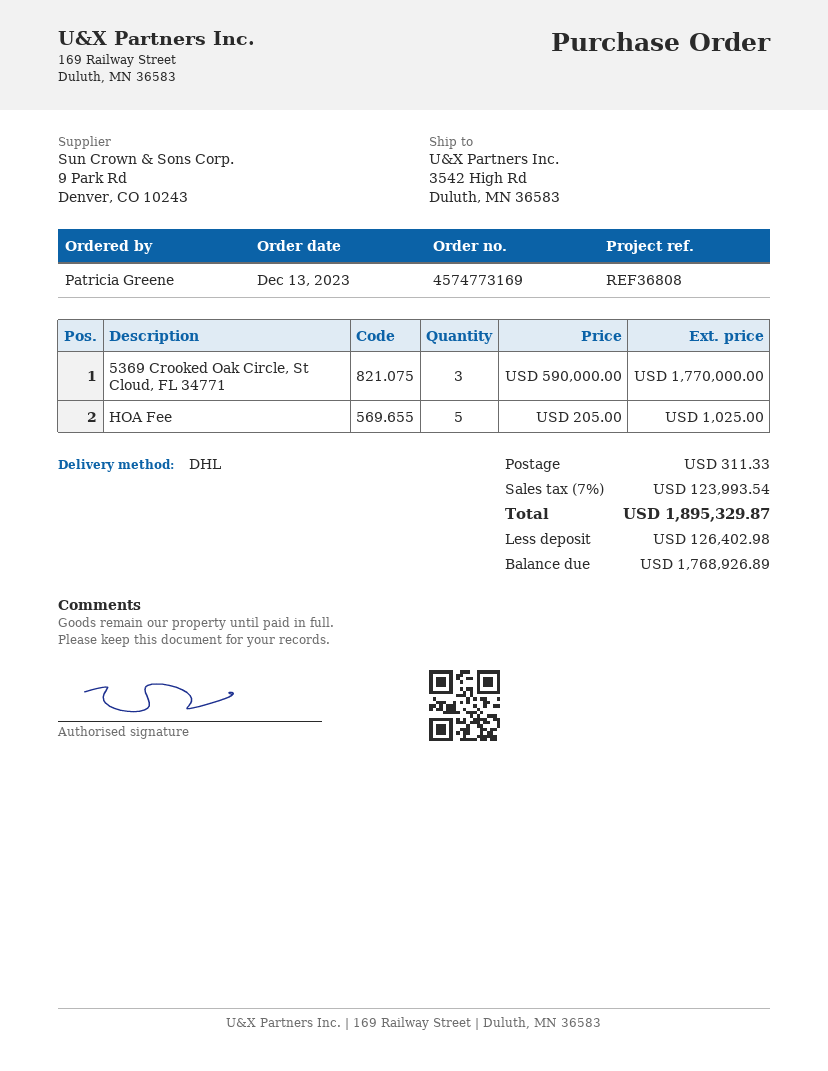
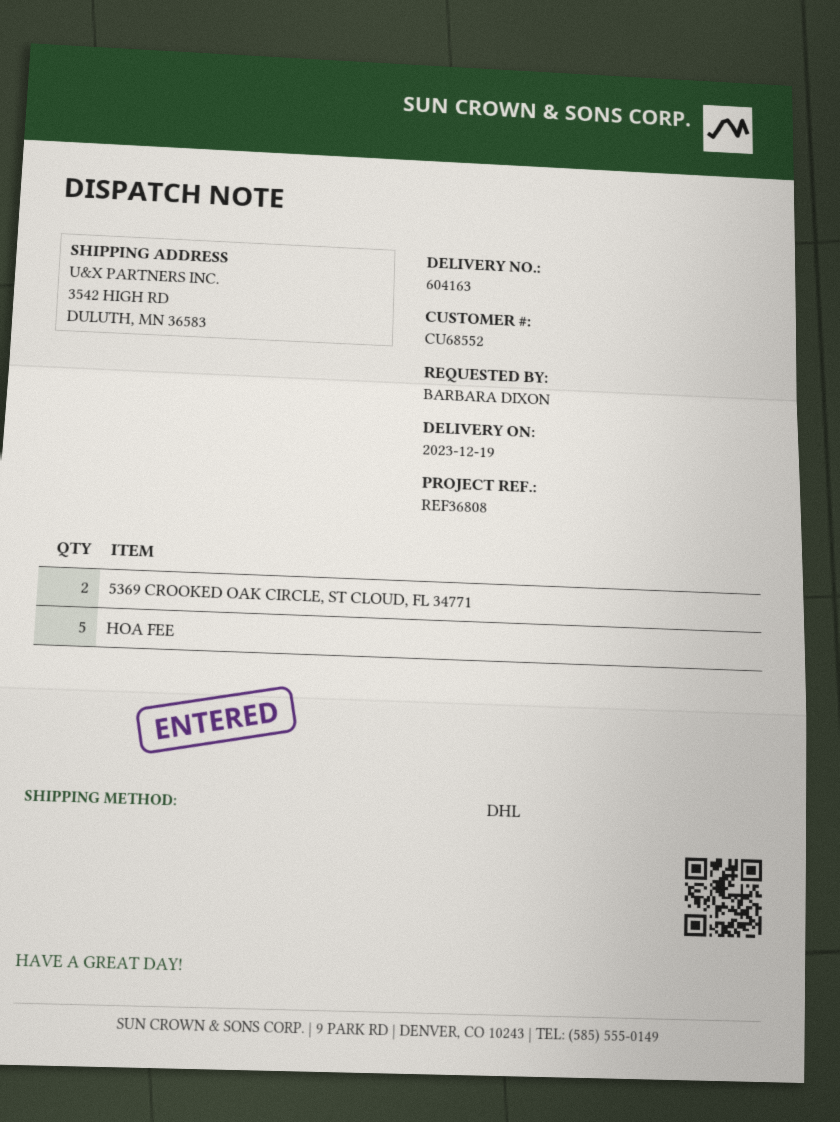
ordered by: Patricia Greene -> BARBARA DIXON
5369 Crooked Oak Circle, St Cloud, FL 34771: 3 -> 2

